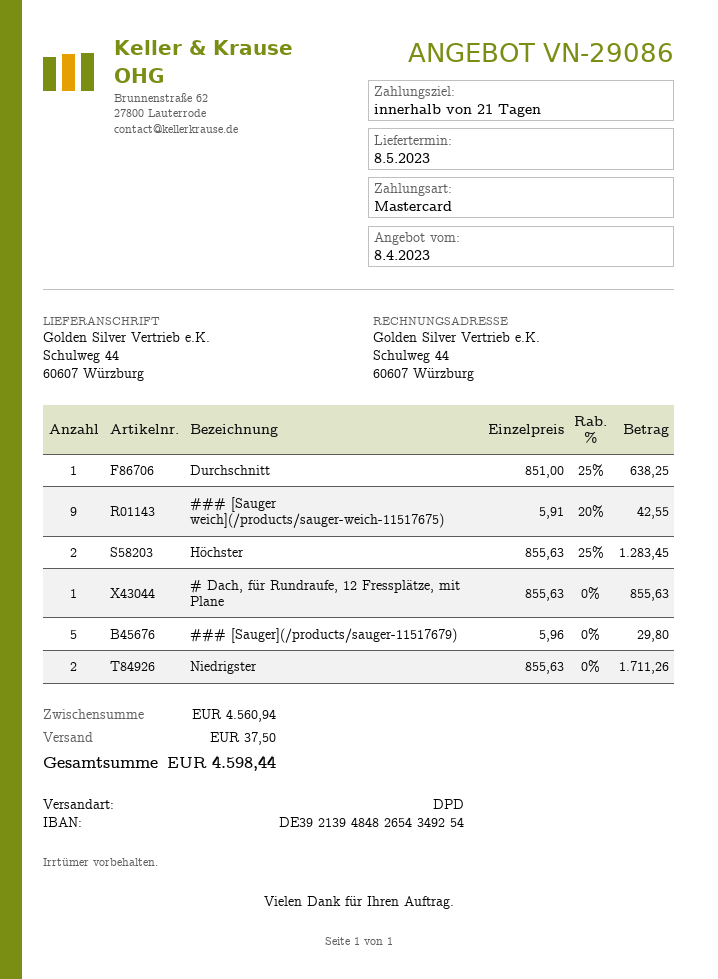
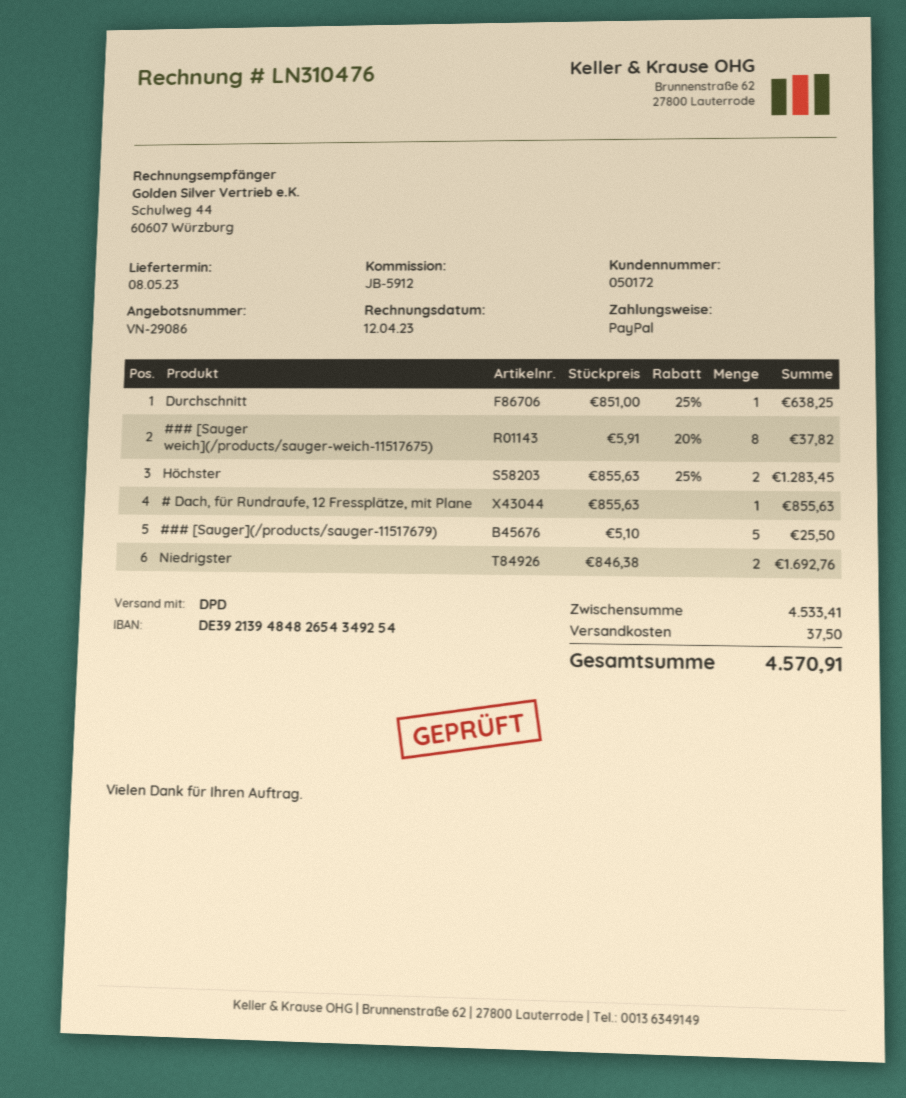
payment method: Mastercard -> PayPal
### [Sauger weich](/products/sauger-weich-11517675): 9 x 5.91 - 20% = 42.55 -> 8 x 5.91 - 20% = 37.82
### [Sauger](/products/sauger-11517679): 5 x 5.96 = 29.80 -> 5 x 5.10 = 25.50
Niedrigster: 2 x 855.63 = 1711.26 -> 2 x 846.38 = 1692.76
subtotal: 4560.94 -> 4533.41
total: 4598.44 -> 4570.91

